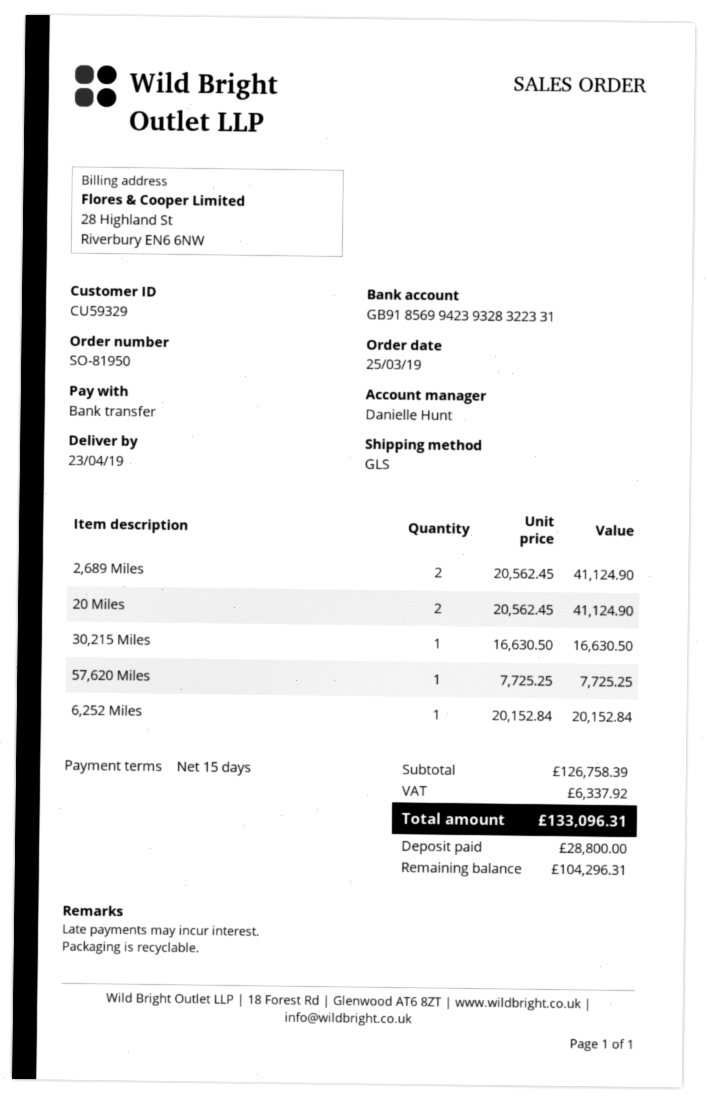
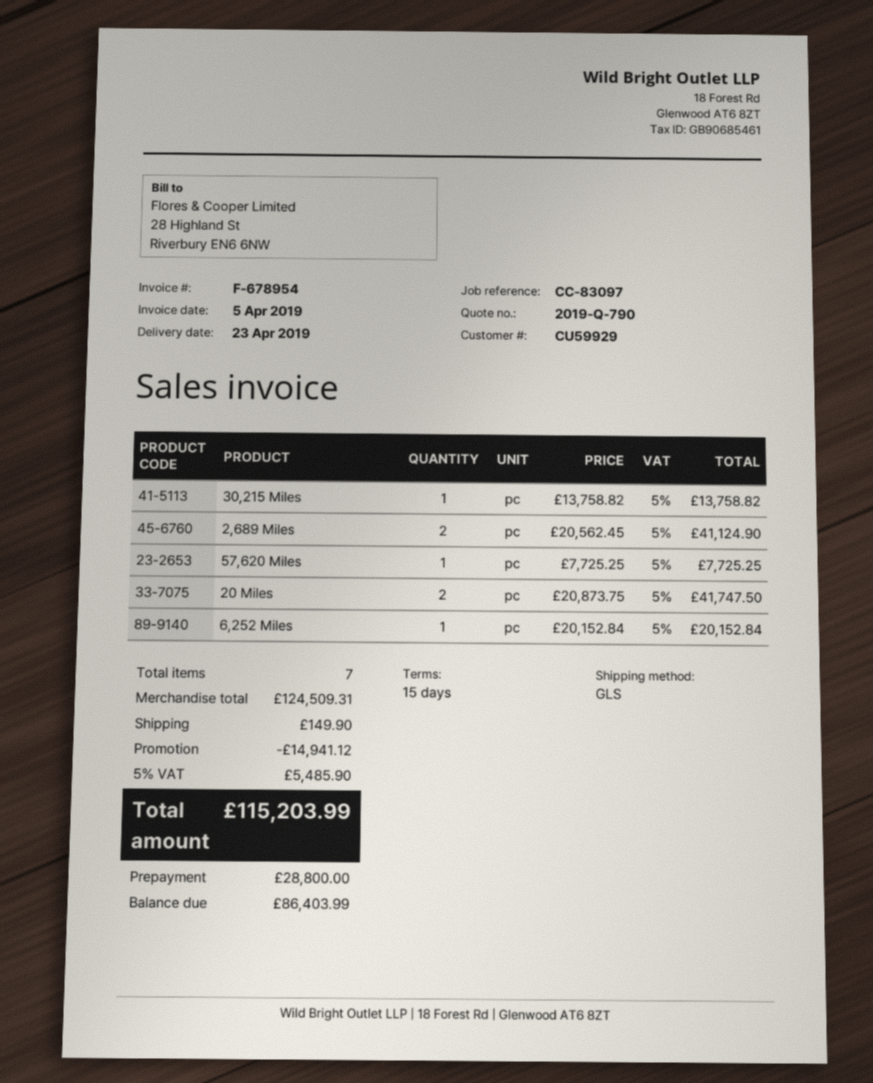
customer number: CU59329 -> CU59929
20 Miles: 2 x 20562.45 = 41124.90 -> 2 x 20873.75 = 41747.50
30,215 Miles: 1 x 16630.50 = 16630.50 -> 1 x 13758.82 = 13758.82
subtotal: 126758.39 -> 124509.31
discount: none -> 14941.12
shipping: none -> 149.90
tax: 6337.92 -> 5485.90
total: 133096.31 -> 115203.99
balance: 104296.31 -> 86403.99

